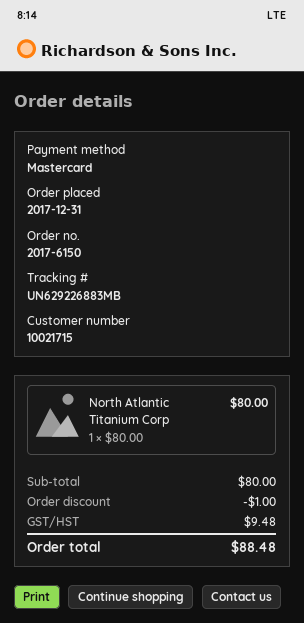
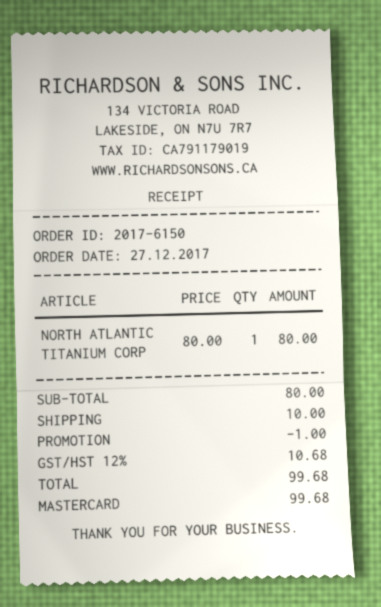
order date: 2017-12-31 -> 2017-12-27
shipping: none -> 10.00
tax: 9.48 -> 10.68
total: 88.48 -> 99.68

